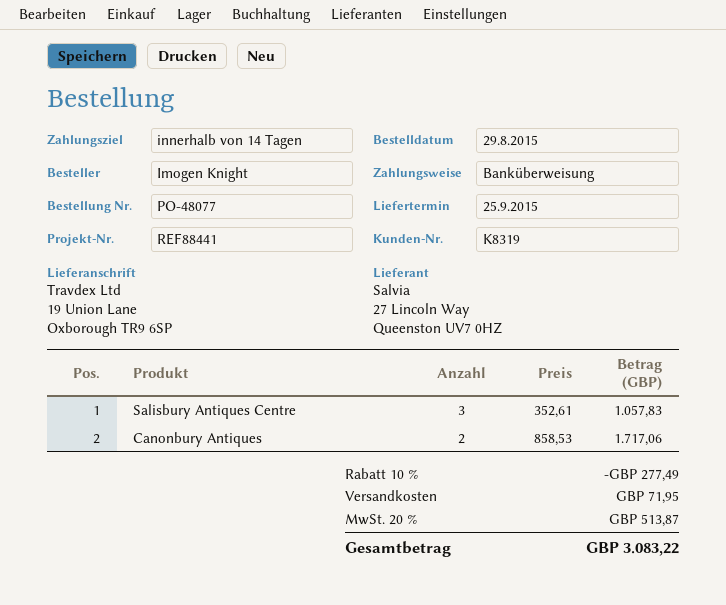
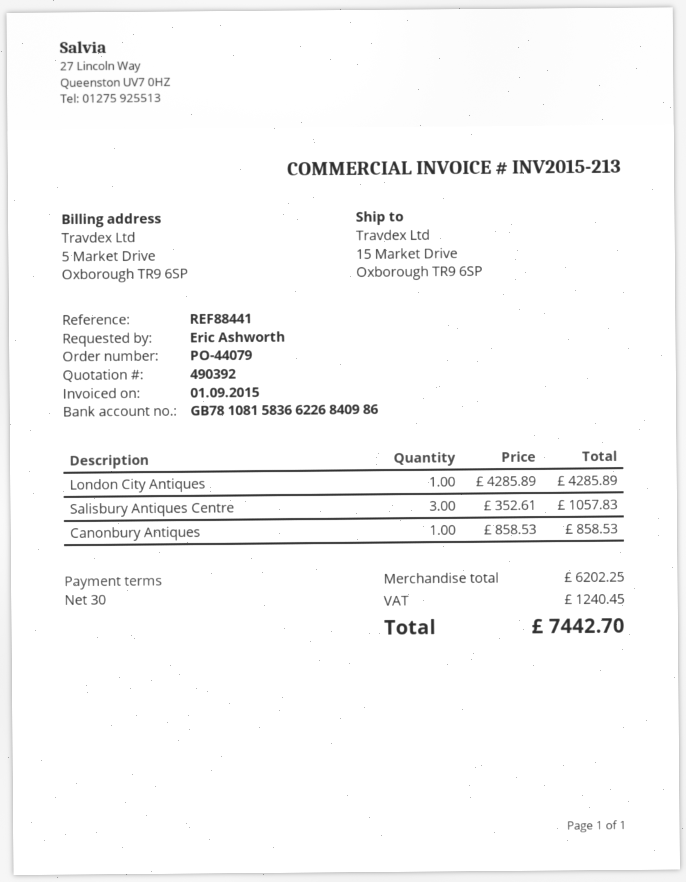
order number: PO-48077 -> PO-44079
payment terms: 14 days -> 30 days
ordered by: Imogen Knight -> Eric Ashworth
ship to: 19 Union Lane, Oxborough TR9 6SP -> 15 Market Drive, Oxborough TR9 6SP
Canonbury Antiques: 2 x 858.53 = 1717.06 -> 1 x 858.53 = 858.53
London City Antiques: none -> 1 x 4285.89 = 4285.89
discount: 10% = 277.49 -> none
shipping: 71.95 -> none
tax: 513.87 -> 1240.45
total: 3083.22 -> 7442.70

